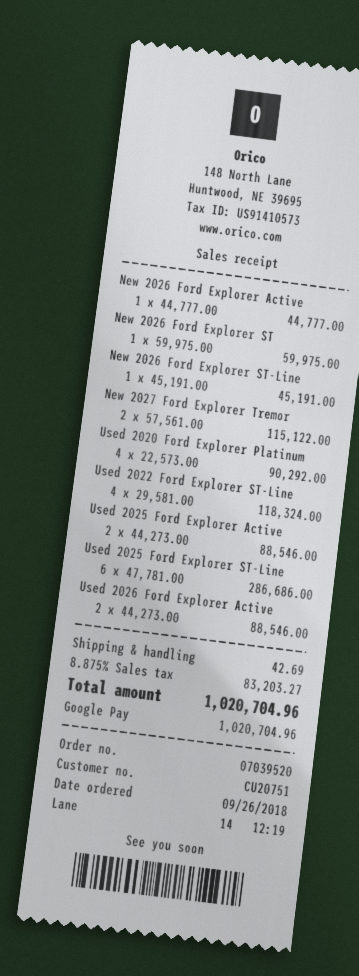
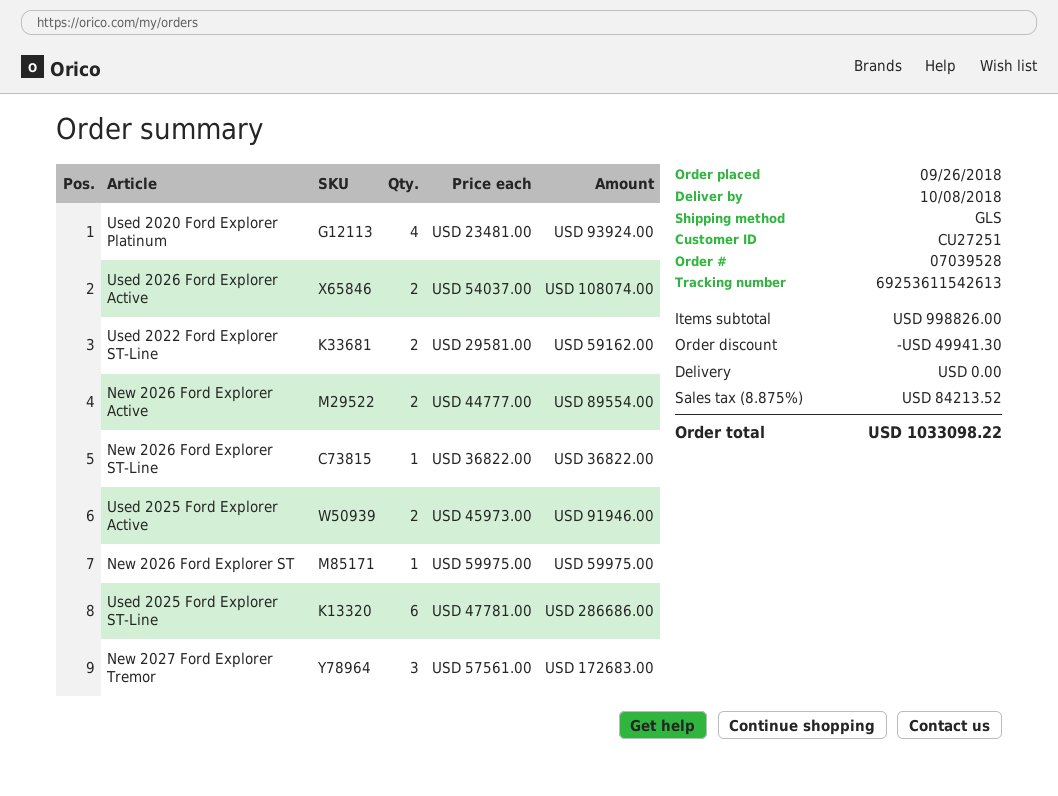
order number: 07039520 -> 07039528
customer number: CU20751 -> CU27251
New 2026 Ford Explorer Active: 1 x 44777.00 = 44777.00 -> 2 x 44777.00 = 89554.00
New 2026 Ford Explorer ST-Line: 1 x 45191.00 = 45191.00 -> 1 x 36822.00 = 36822.00
New 2027 Ford Explorer Tremor: 2 x 57561.00 = 115122.00 -> 3 x 57561.00 = 172683.00
Used 2020 Ford Explorer Platinum: 4 x 22573.00 = 90292.00 -> 4 x 23481.00 = 93924.00
Used 2022 Ford Explorer ST-Line: 4 x 29581.00 = 118324.00 -> 2 x 29581.00 = 59162.00
Used 2025 Ford Explorer Active: 2 x 44273.00 = 88546.00 -> 2 x 45973.00 = 91946.00
Used 2026 Ford Explorer Active: 2 x 44273.00 = 88546.00 -> 2 x 54037.00 = 108074.00
discount: none -> 49941.30
shipping: 42.69 -> 0.00
tax: 8.875% = 83203.27 -> 8.875% = 84213.52
total: 1020704.96 -> 1033098.22

